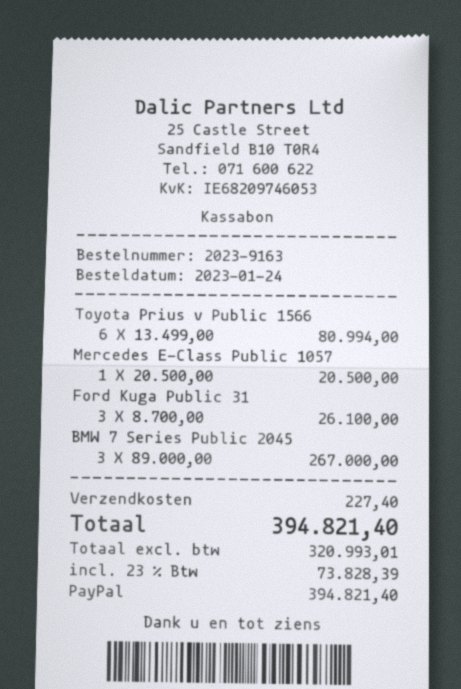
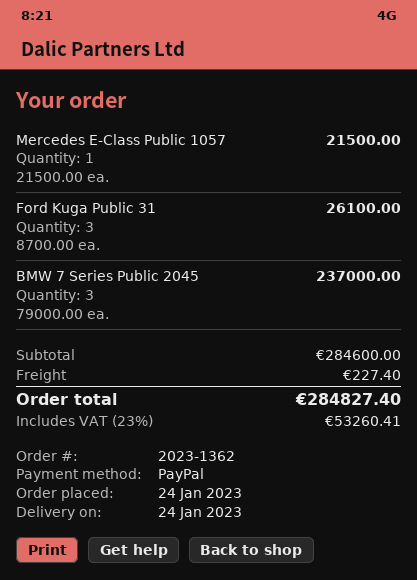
order number: 2023-9163 -> 2023-1362
Toyota Prius v Public 1566: 6 x 13499.00 = 80994.00 -> none
Mercedes E-Class Public 1057: 1 x 20500.00 = 20500.00 -> 1 x 21500.00 = 21500.00
BMW 7 Series Public 2045: 3 x 89000.00 = 267000.00 -> 3 x 79000.00 = 237000.00
tax: 23% = 73828.39 -> 23% = 53260.41
total: 394821.40 -> 284827.40

